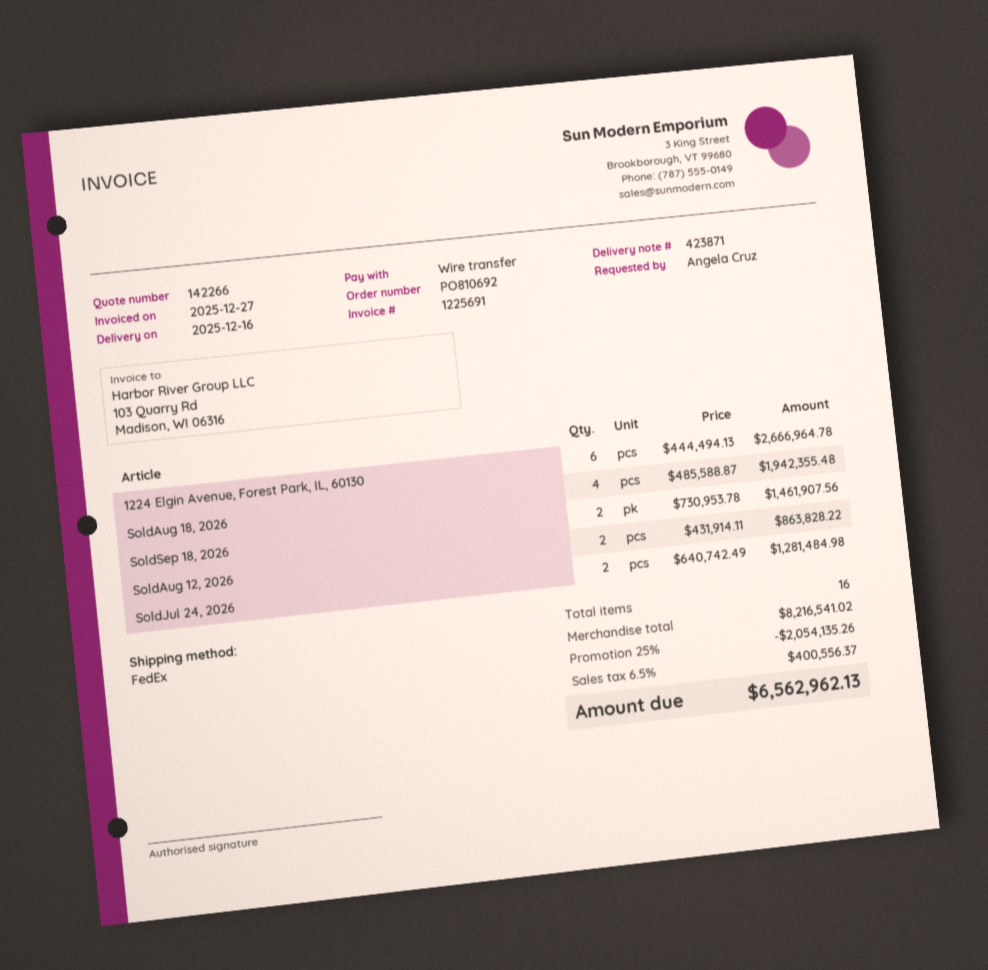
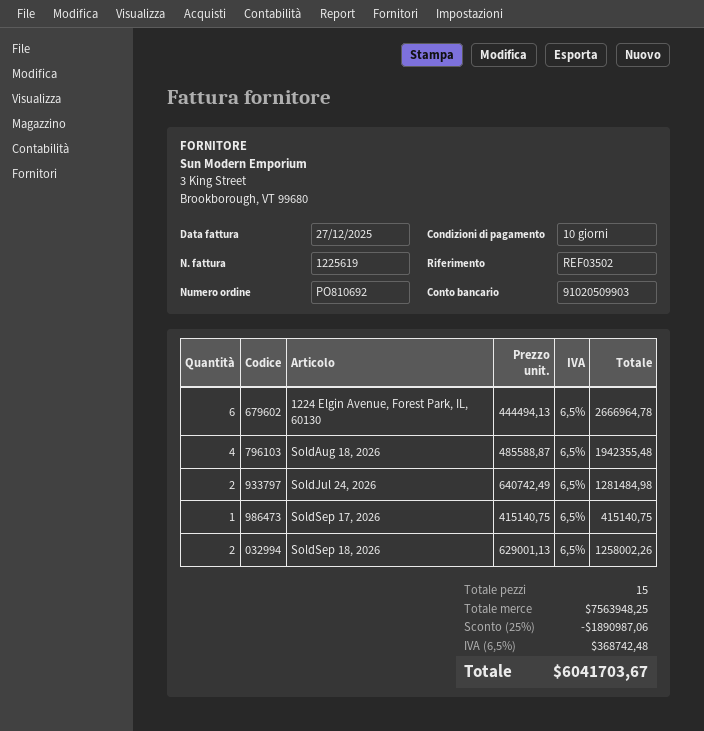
invoice number: 1225691 -> 1225619
SoldSep 18, 2026: 2 x 730953.78 = 1461907.56 -> 2 x 629001.13 = 1258002.26
SoldAug 12, 2026: 2 x 431914.11 = 863828.22 -> none
SoldSep 17, 2026: none -> 1 x 415140.75 = 415140.75
total quantity: 16 -> 15
subtotal: 8216541.02 -> 7563948.25
discount: 25% = 2054135.26 -> 25% = 1890987.06
tax: 6.5% = 400556.37 -> 6.5% = 368742.48
total: 6562962.13 -> 6041703.67

